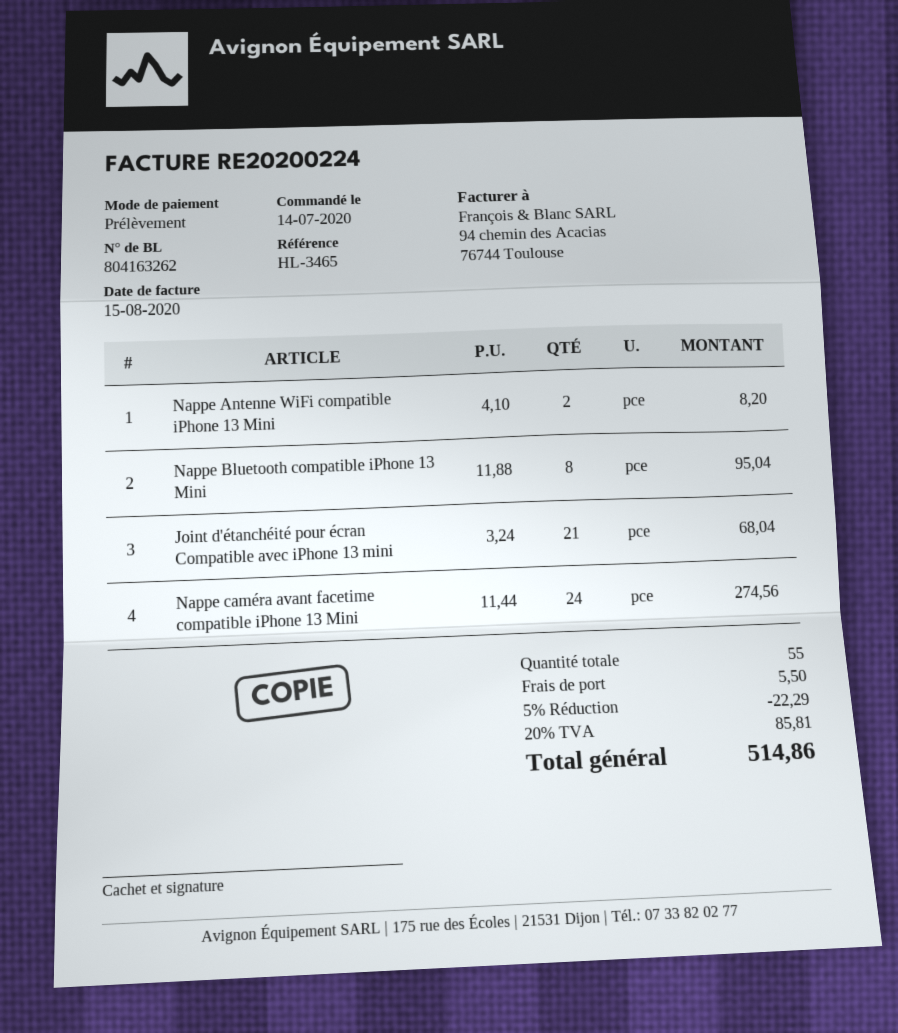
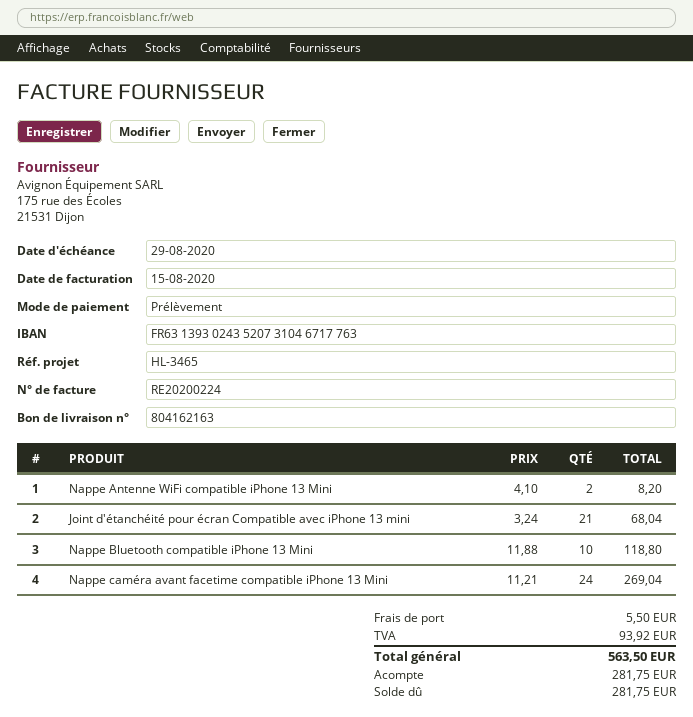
delivery note number: 804163262 -> 804162163
Nappe Bluetooth compatible iPhone 13 Mini: 8 x 11.88 = 95.04 -> 10 x 11.88 = 118.80
Nappe caméra avant facetime compatible iPhone 13 Mini: 24 x 11.44 = 274.56 -> 24 x 11.21 = 269.04
discount: 5% = 22.29 -> none
tax: 85.81 -> 93.92
total: 514.86 -> 563.50

